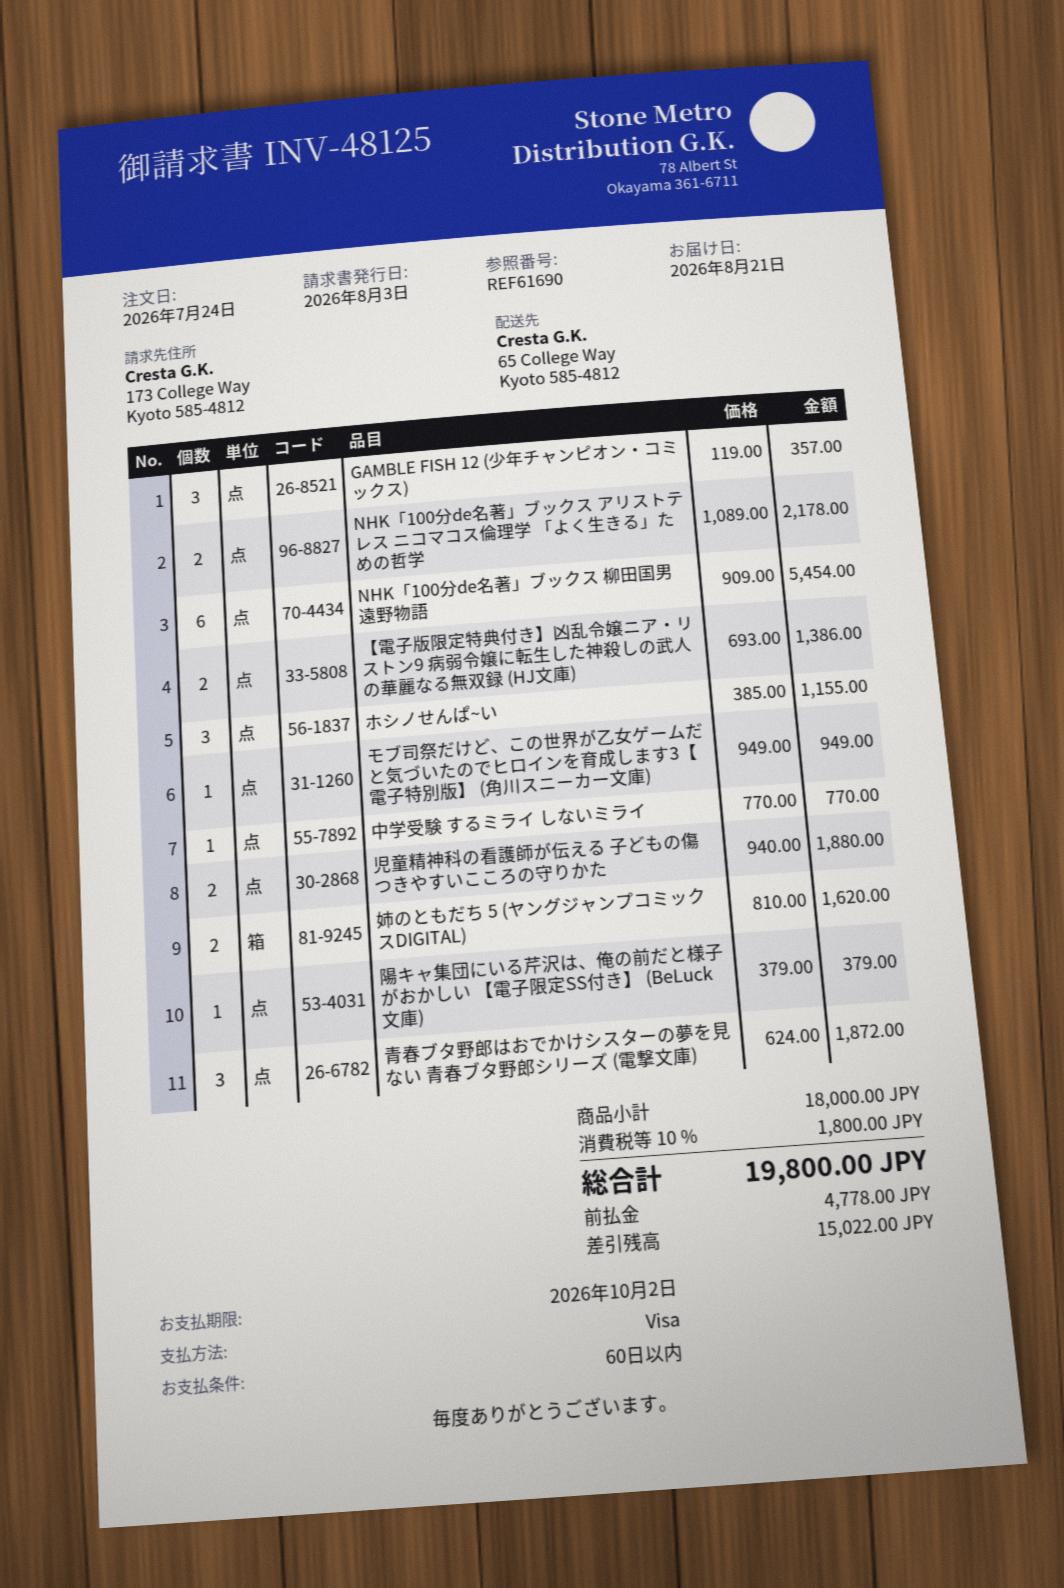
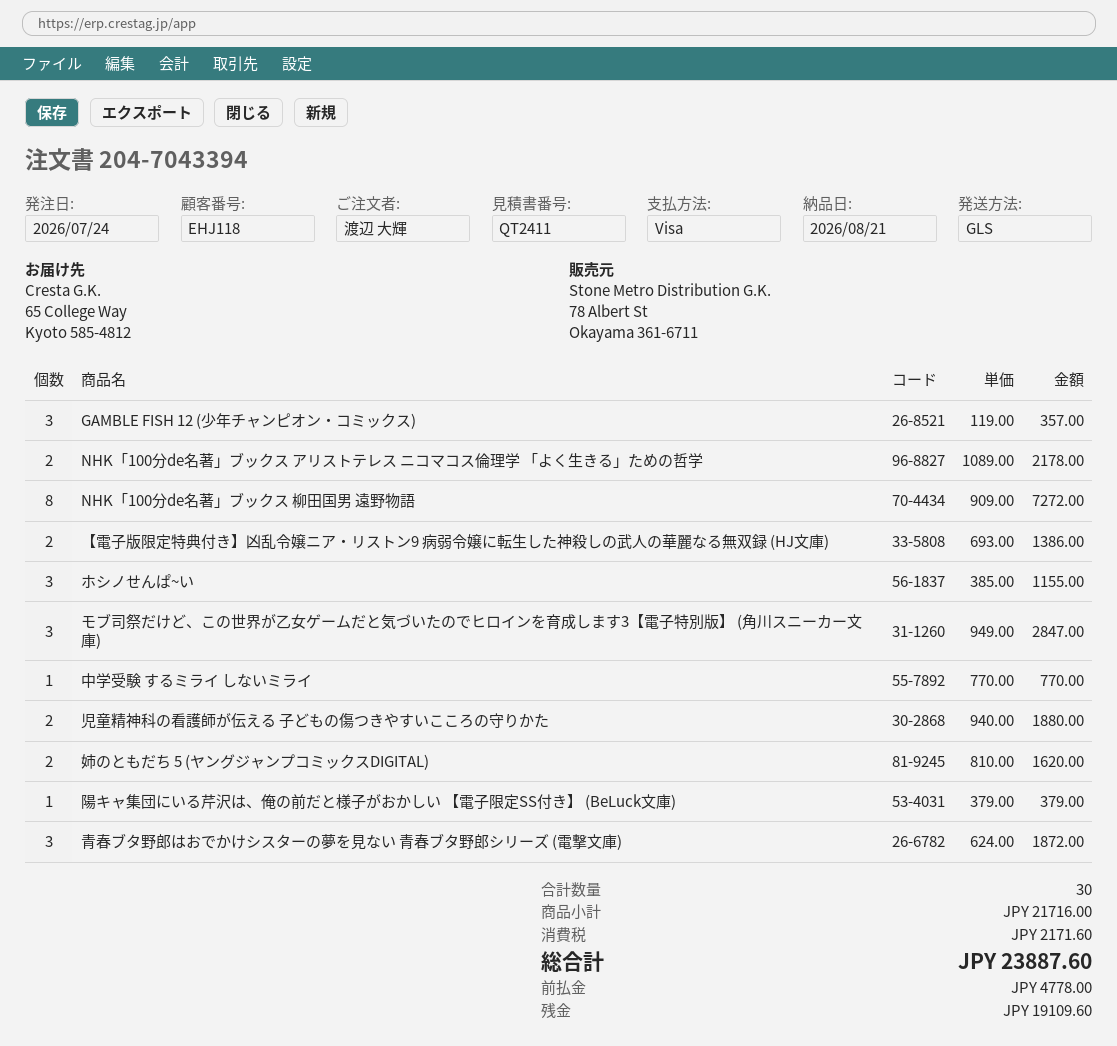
NHK「100分de名著」ブックス 柳田国男 遠野物語: 6 x 909.00 = 5454.00 -> 8 x 909.00 = 7272.00
モブ司祭だけど、この世界が乙女ゲームだと気づいたのでヒロインを育成します3【電子特別版】 (角川スニーカー文庫): 1 x 949.00 = 949.00 -> 3 x 949.00 = 2847.00
subtotal: 18000.00 -> 21716.00
tax: 1800.00 -> 2171.60
total: 19800.00 -> 23887.60
balance: 15022.00 -> 19109.60

